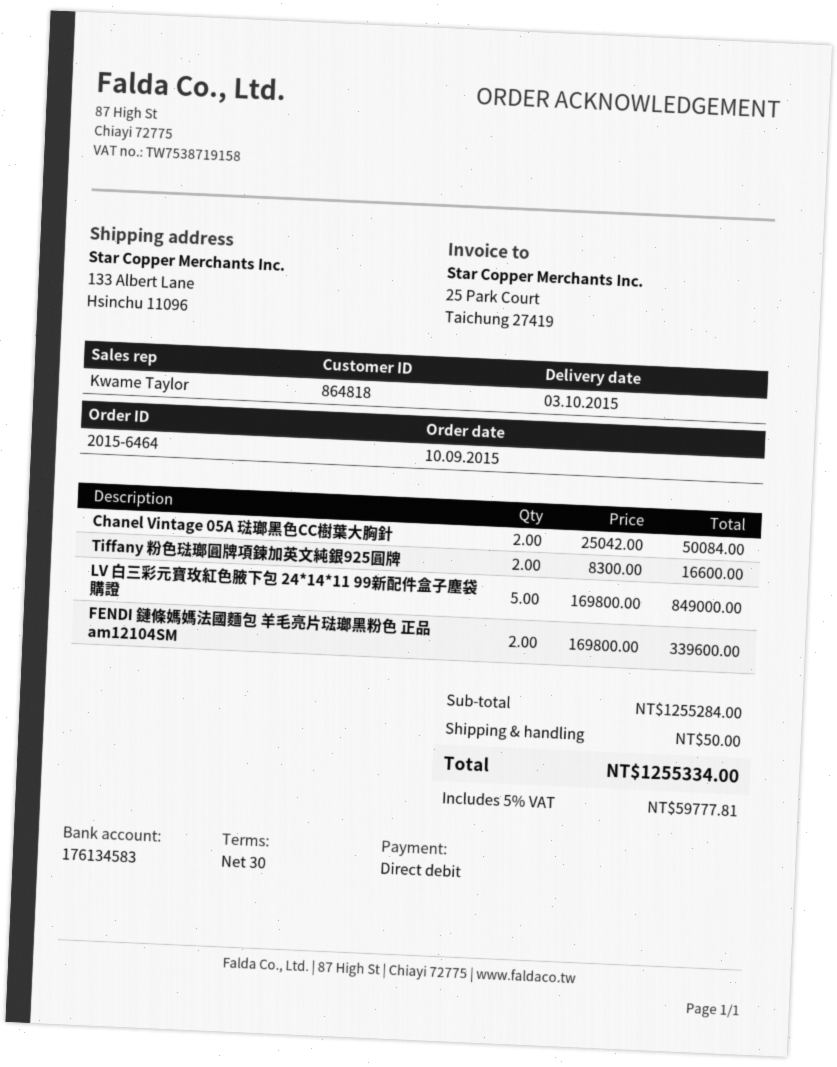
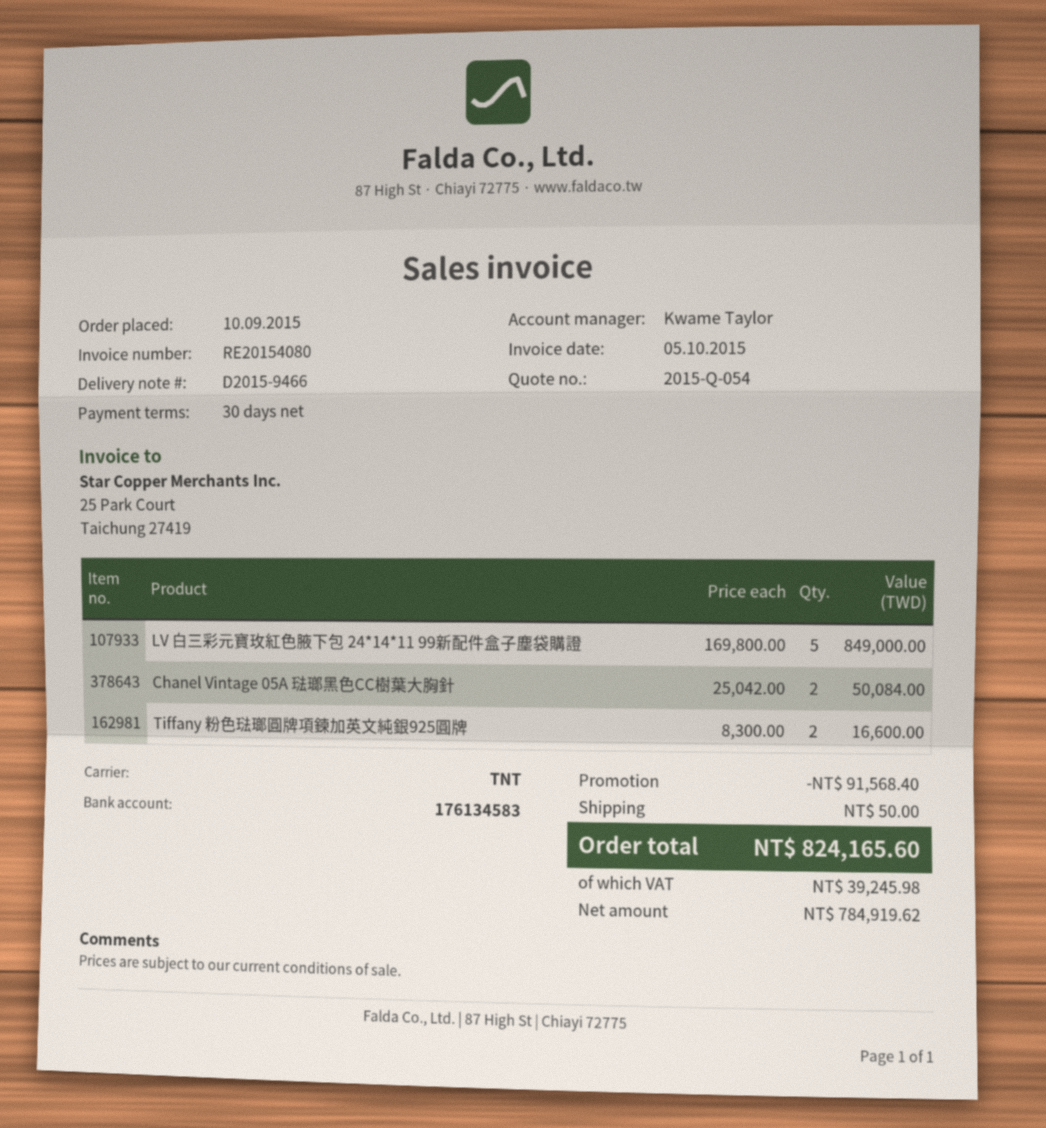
FENDI 鏈條媽媽法國麵包 羊毛亮片琺瑯黑粉色 正品 am12104SM: 2 x 169800.00 = 339600.00 -> none
discount: none -> 91568.40
tax: 59777.81 -> 39245.98
total: 1255334.00 -> 824165.60

